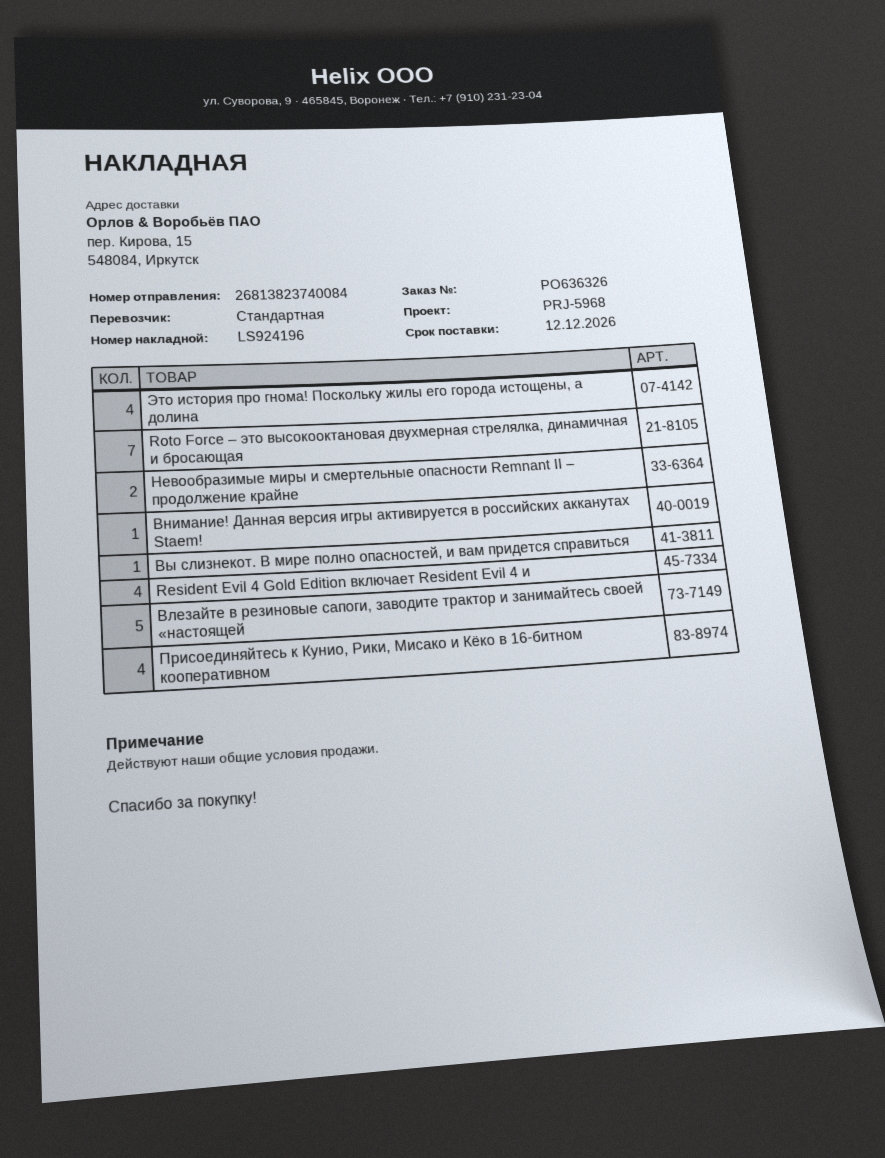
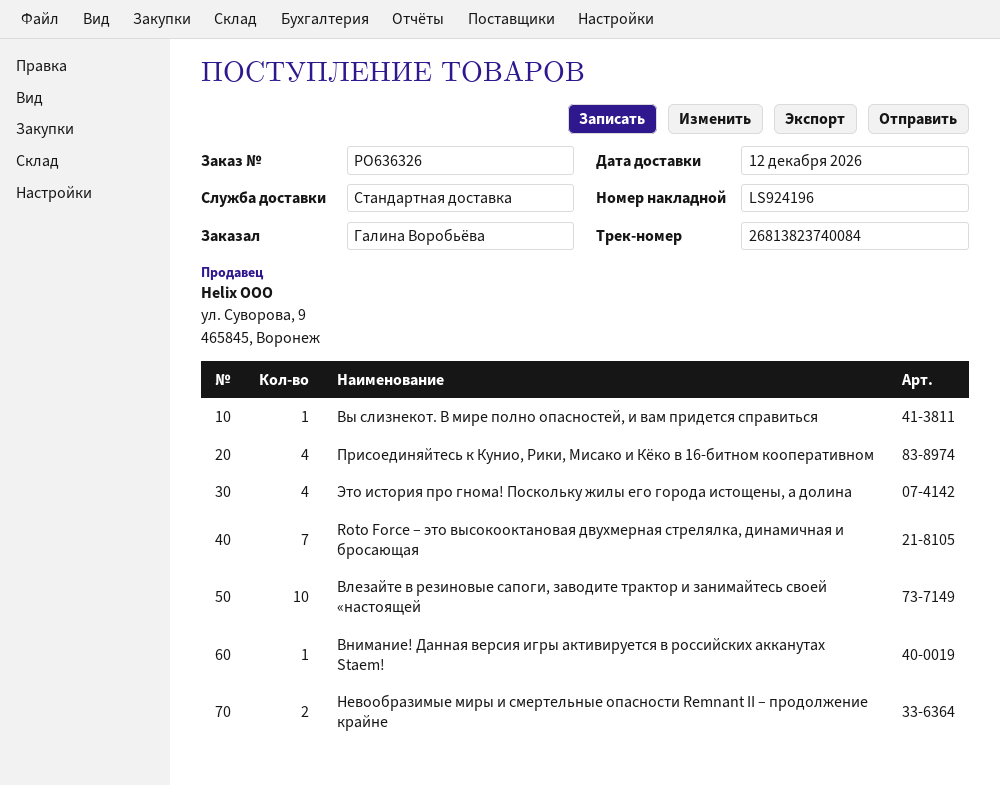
Resident Evil 4 Gold Edition включает Resident Evil 4 и: 4 -> none
Влезайте в резиновые сапоги, заводите трактор и занимайтесь своей «настоящей: 5 -> 10

